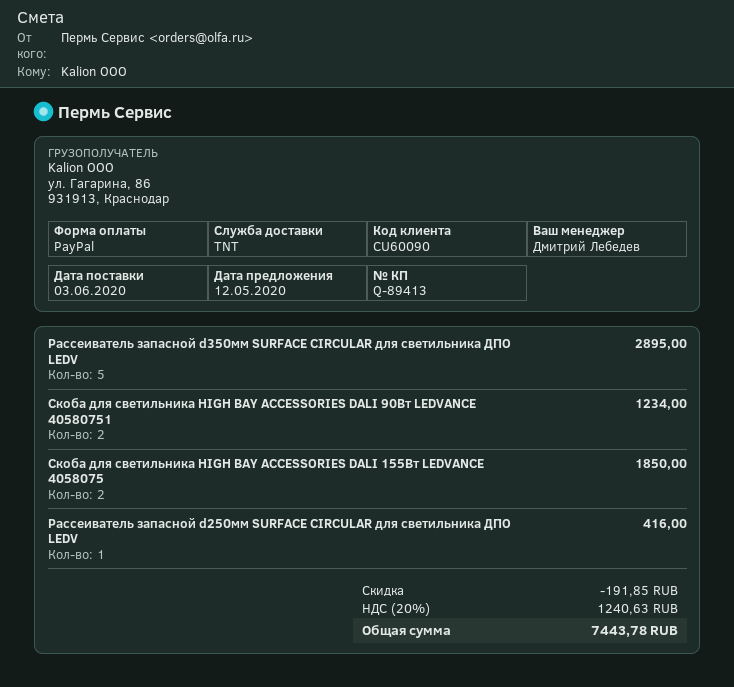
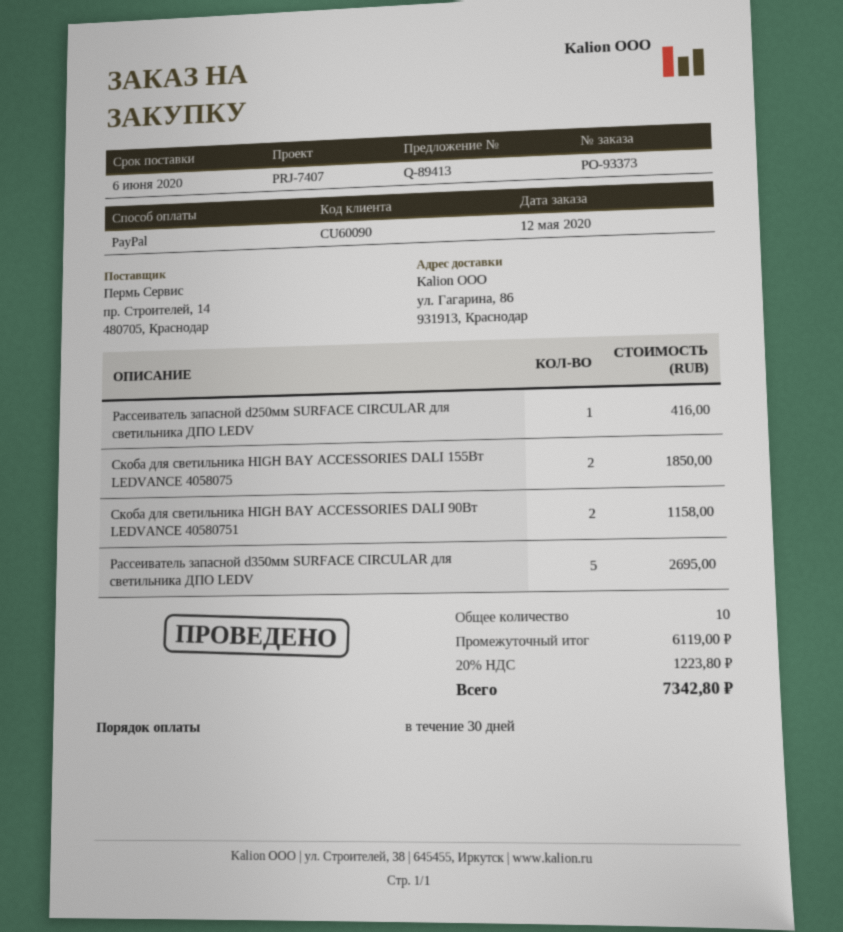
delivery date: 2020-06-03 -> 2020-06-06
Рассеиватель запасной d350мм SURFACE CIRCULAR для светильника ДПО LEDV: 5 for 2895.00 -> 5 for 2695.00
Скоба для светильника HIGH BAY ACCESSORIES DALI 90Вт LEDVANCE 40580751: 2 for 1234.00 -> 2 for 1158.00
discount: 191.85 -> none
tax: 20% = 1240.63 -> 20% = 1223.80
total: 7443.78 -> 7342.80

